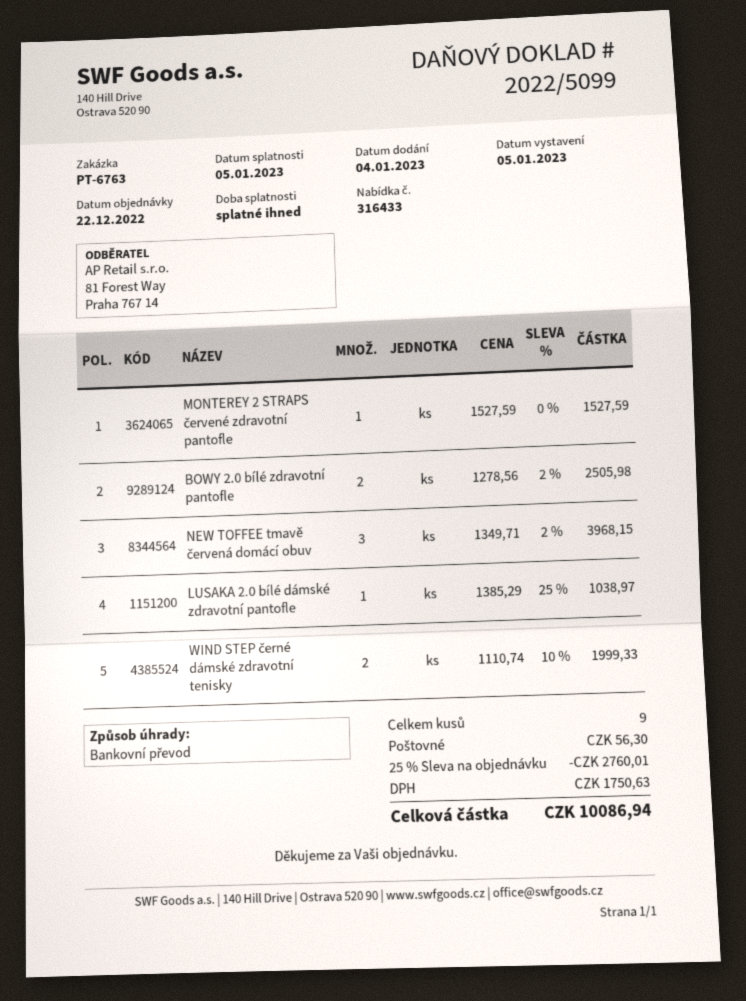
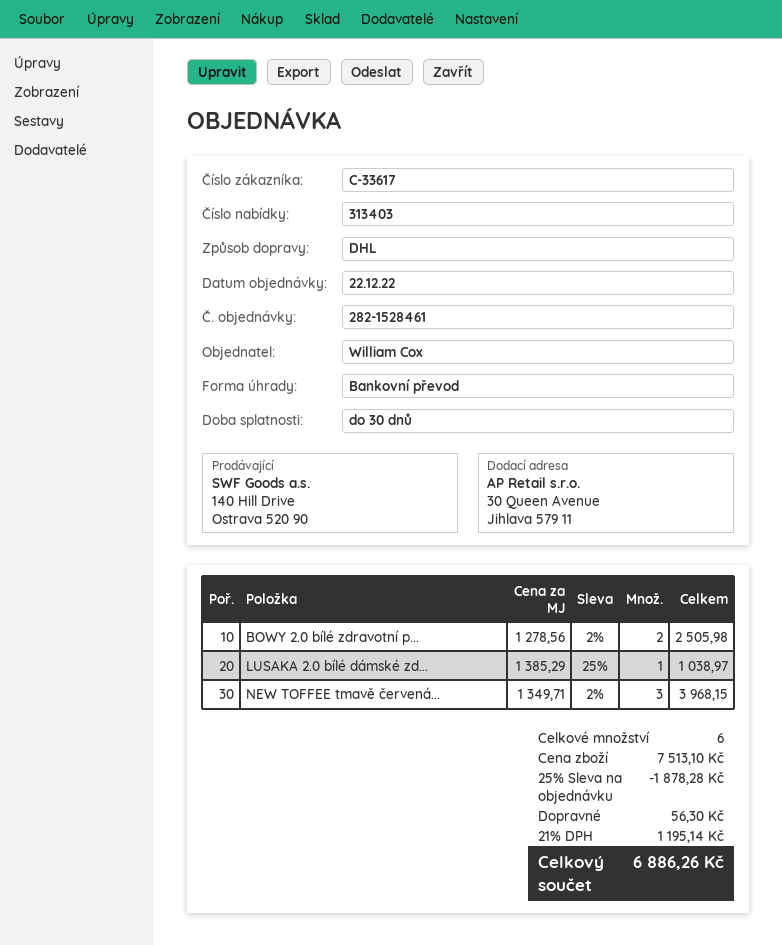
quote number: 316433 -> 313403
payment terms: on receipt -> 30 days
MONTEREY 2 STRAPS červené zdravotní pantofle: 1 x 1527.59 = 1527.59 -> none
WIND STEP černé dámské zdravotní tenisky: 2 x 1110.74 - 10% = 1999.33 -> none
total quantity: 9 -> 6
discount: 25% = 2760.01 -> 25% = 1878.28
tax: 1750.63 -> 1195.14
total: 10086.94 -> 6886.26

